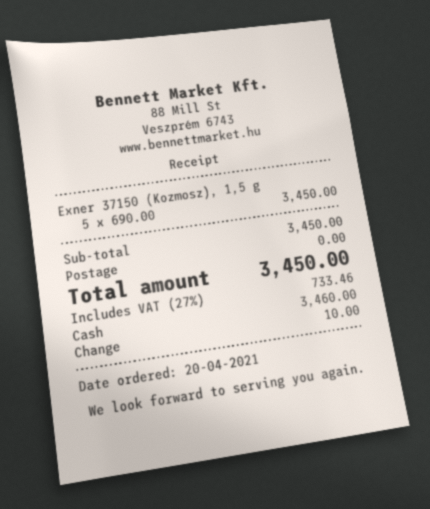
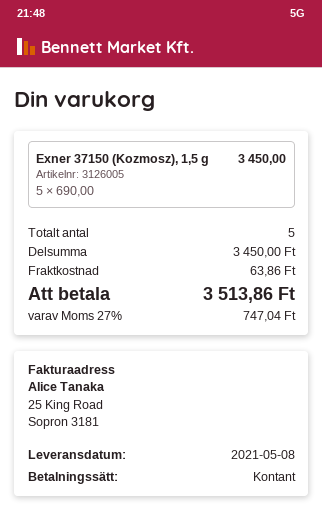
shipping: 0.00 -> 63.86
tax: 27% = 733.46 -> 27% = 747.04
total: 3450.00 -> 3513.86

